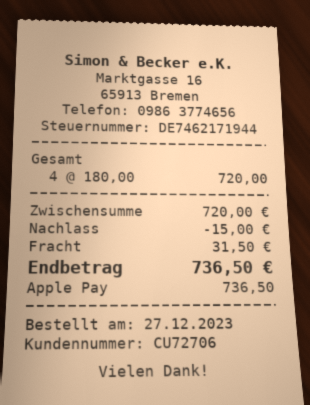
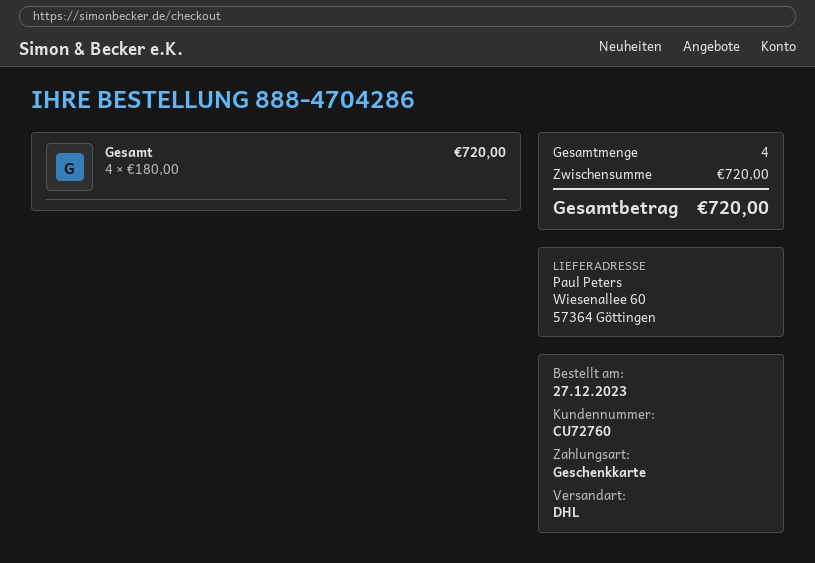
customer number: CU72706 -> CU72760
payment method: Apple Pay -> gift card
discount: 15.00 -> none
shipping: 31.50 -> none
total: 736.50 -> 720.00

